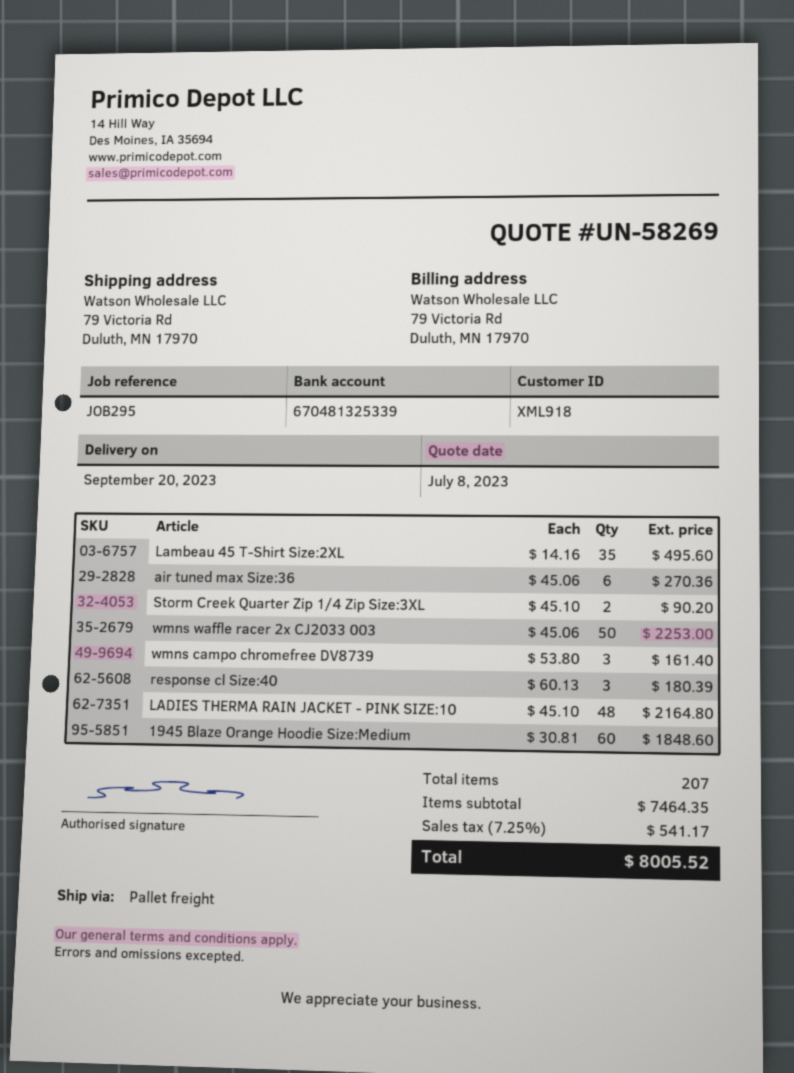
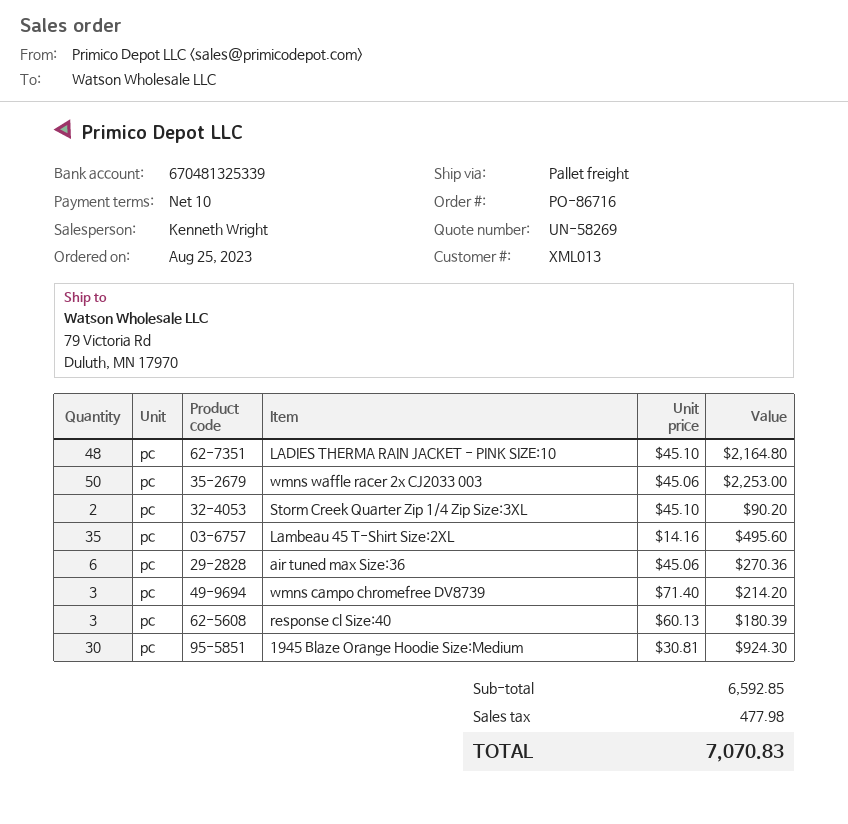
customer number: XML918 -> XML013
wmns campo chromefree DV8739: 3 x 53.80 = 161.40 -> 3 x 71.40 = 214.20
1945 Blaze Orange Hoodie Size:Medium: 60 x 30.81 = 1848.60 -> 30 x 30.81 = 924.30
subtotal: 7464.35 -> 6592.85
tax: 541.17 -> 477.98
total: 8005.52 -> 7070.83

